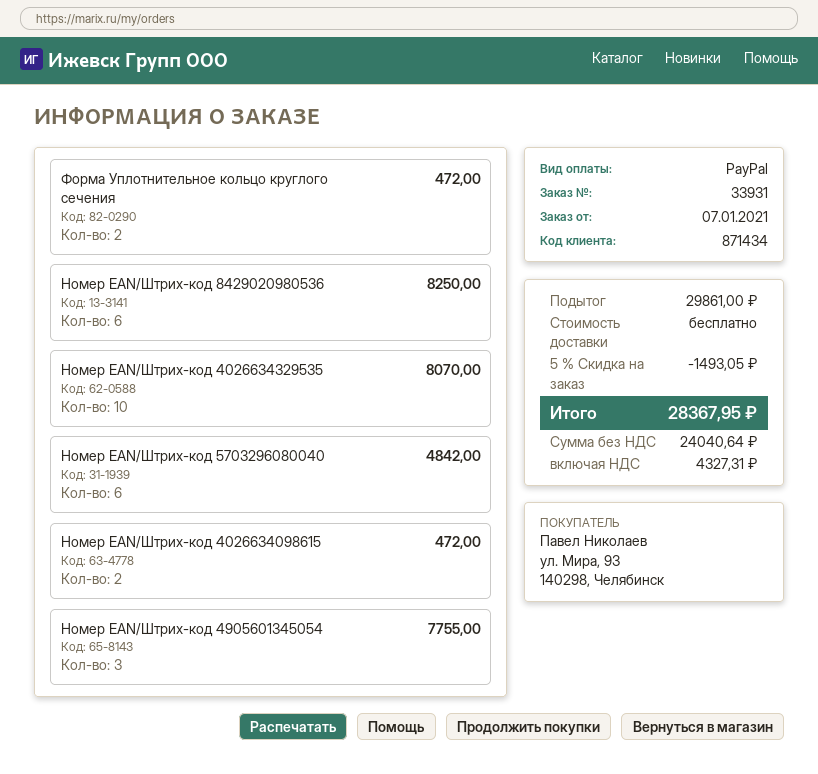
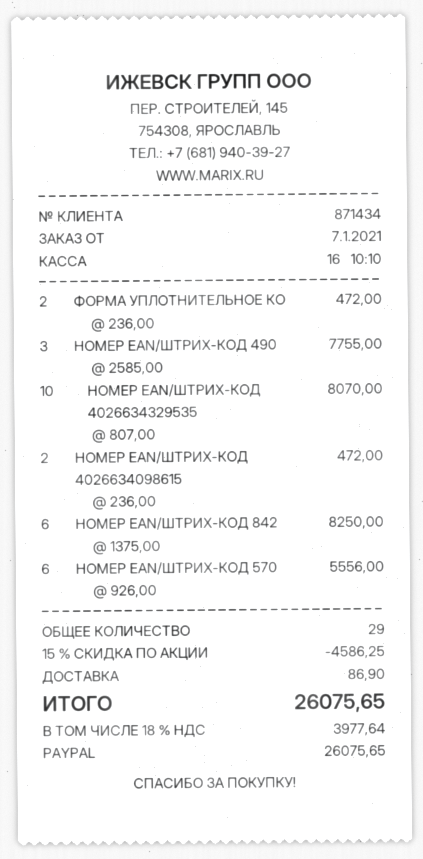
Номер EAN/Штрих-код 5703296080040: 6 for 4842.00 -> 6 for 5556.00
discount: 5% = 1493.05 -> 15% = 4586.25
shipping: 0.00 -> 86.90
tax: 4327.31 -> 3977.64
total: 28367.95 -> 26075.65

